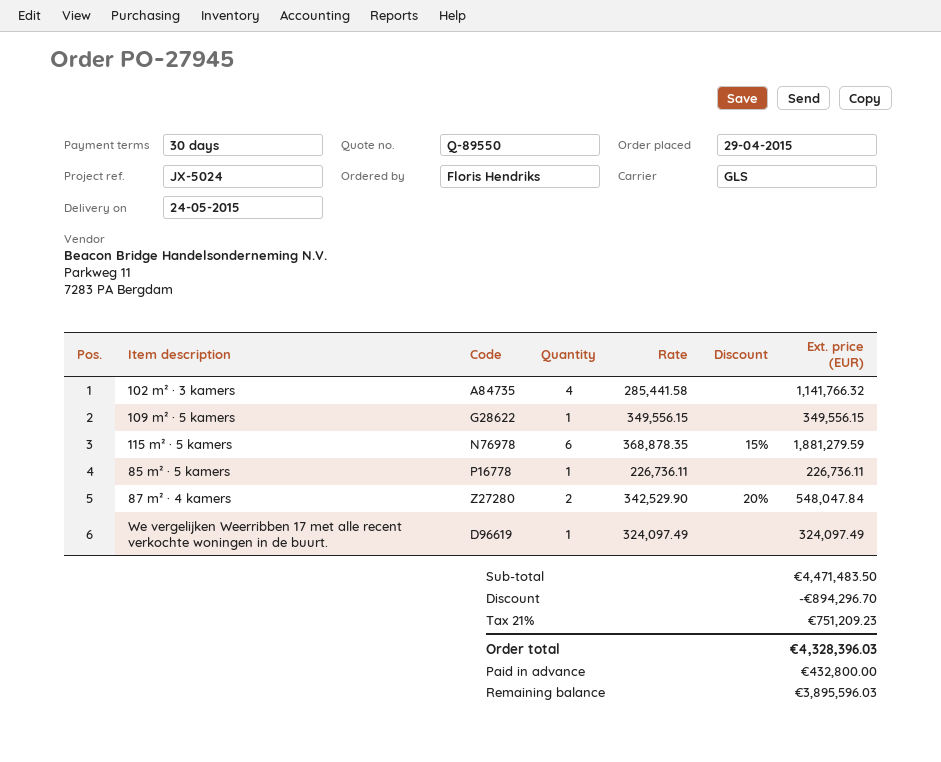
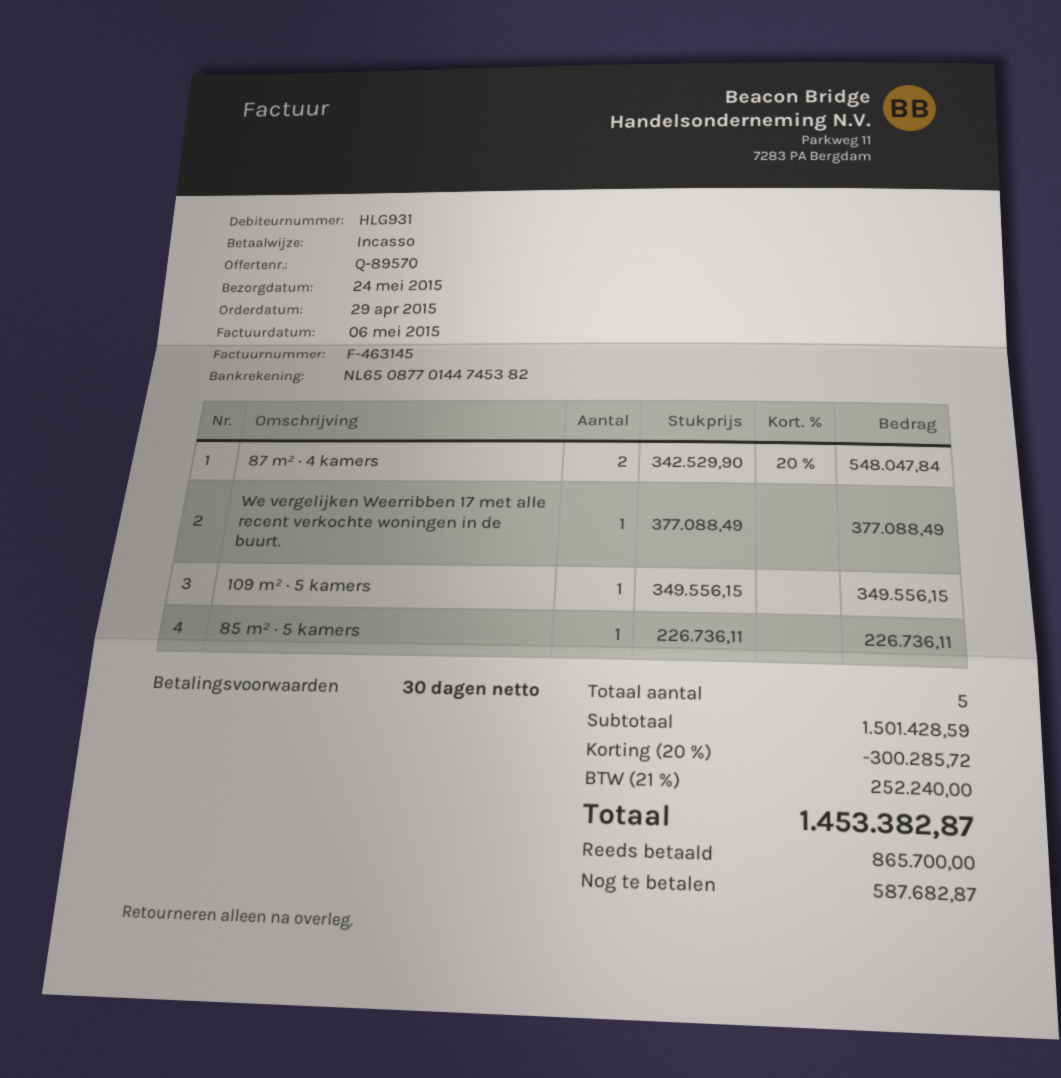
quote number: Q-89550 -> Q-89570
102 m² · 3 kamers: 4 x 285441.58 = 1141766.32 -> none
115 m² · 5 kamers: 6 x 368878.35 - 15% = 1881279.59 -> none
We vergelijken Weerribben 17 met alle recent verkochte woningen in de buurt.: 1 x 324097.49 = 324097.49 -> 1 x 377088.49 = 377088.49
subtotal: 4471483.50 -> 1501428.59
discount: 894296.70 -> 300285.72
tax: 21% = 751209.23 -> 21% = 252240.00
total: 4328396.03 -> 1453382.87
deposit: 432800.00 -> 865700.00
balance: 3895596.03 -> 587682.87

